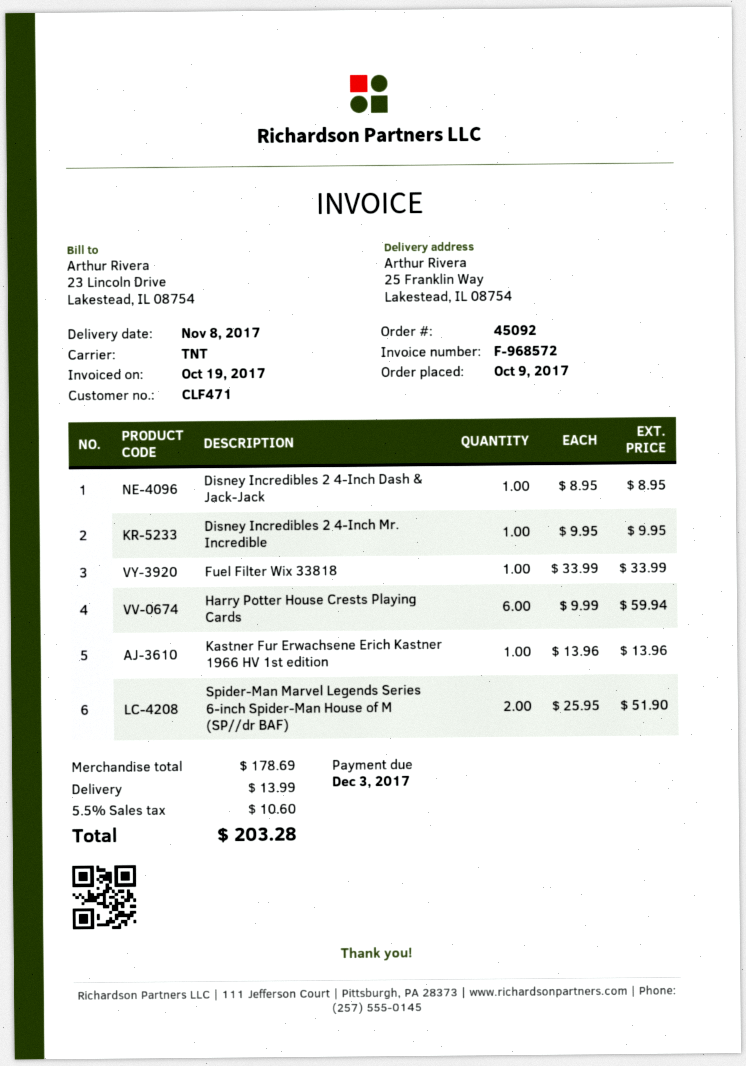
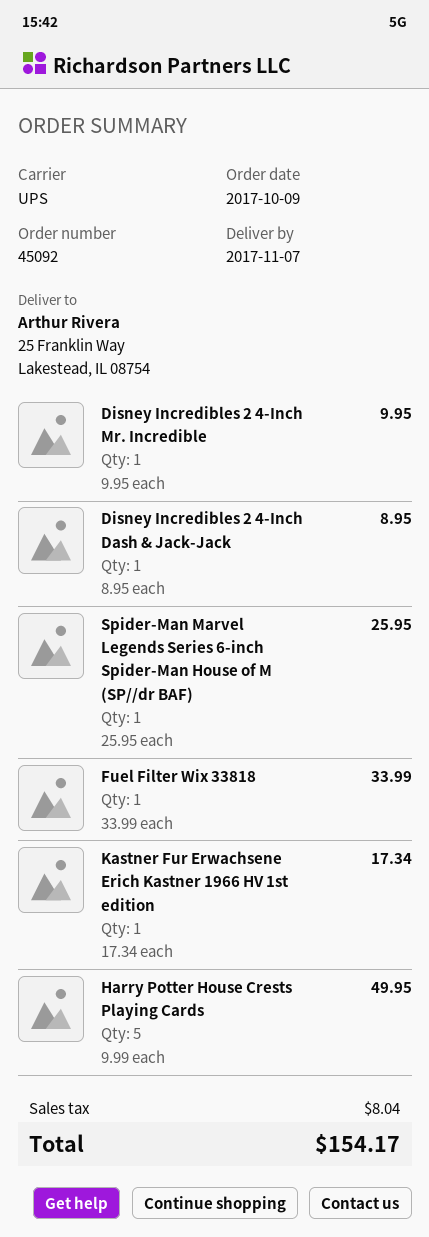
delivery date: 2017-11-08 -> 2017-11-07
shipping method: TNT -> UPS
Harry Potter House Crests Playing Cards: 6 x 9.99 = 59.94 -> 5 x 9.99 = 49.95
Kastner Fur Erwachsene Erich Kastner 1966 HV 1st edition: 1 x 13.96 = 13.96 -> 1 x 17.34 = 17.34
Spider-Man Marvel Legends Series 6-inch Spider-Man House of M (SP//dr BAF): 2 x 25.95 = 51.90 -> 1 x 25.95 = 25.95
shipping: 13.99 -> none
tax: 10.60 -> 8.04
total: 203.28 -> 154.17

